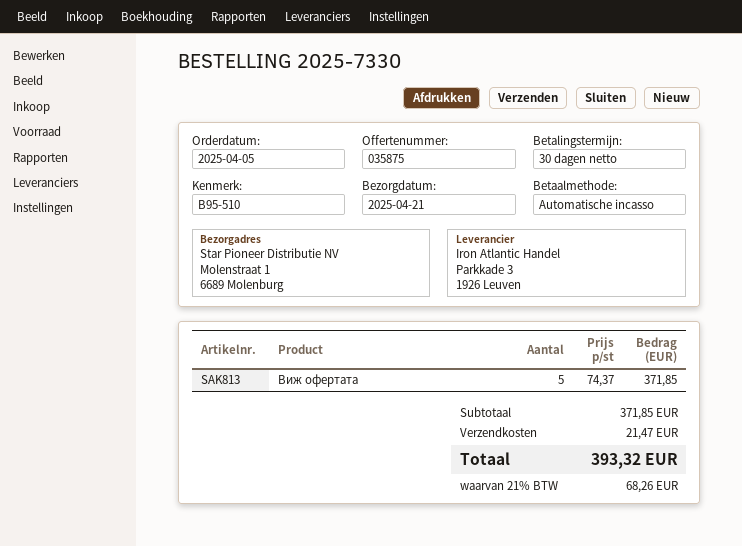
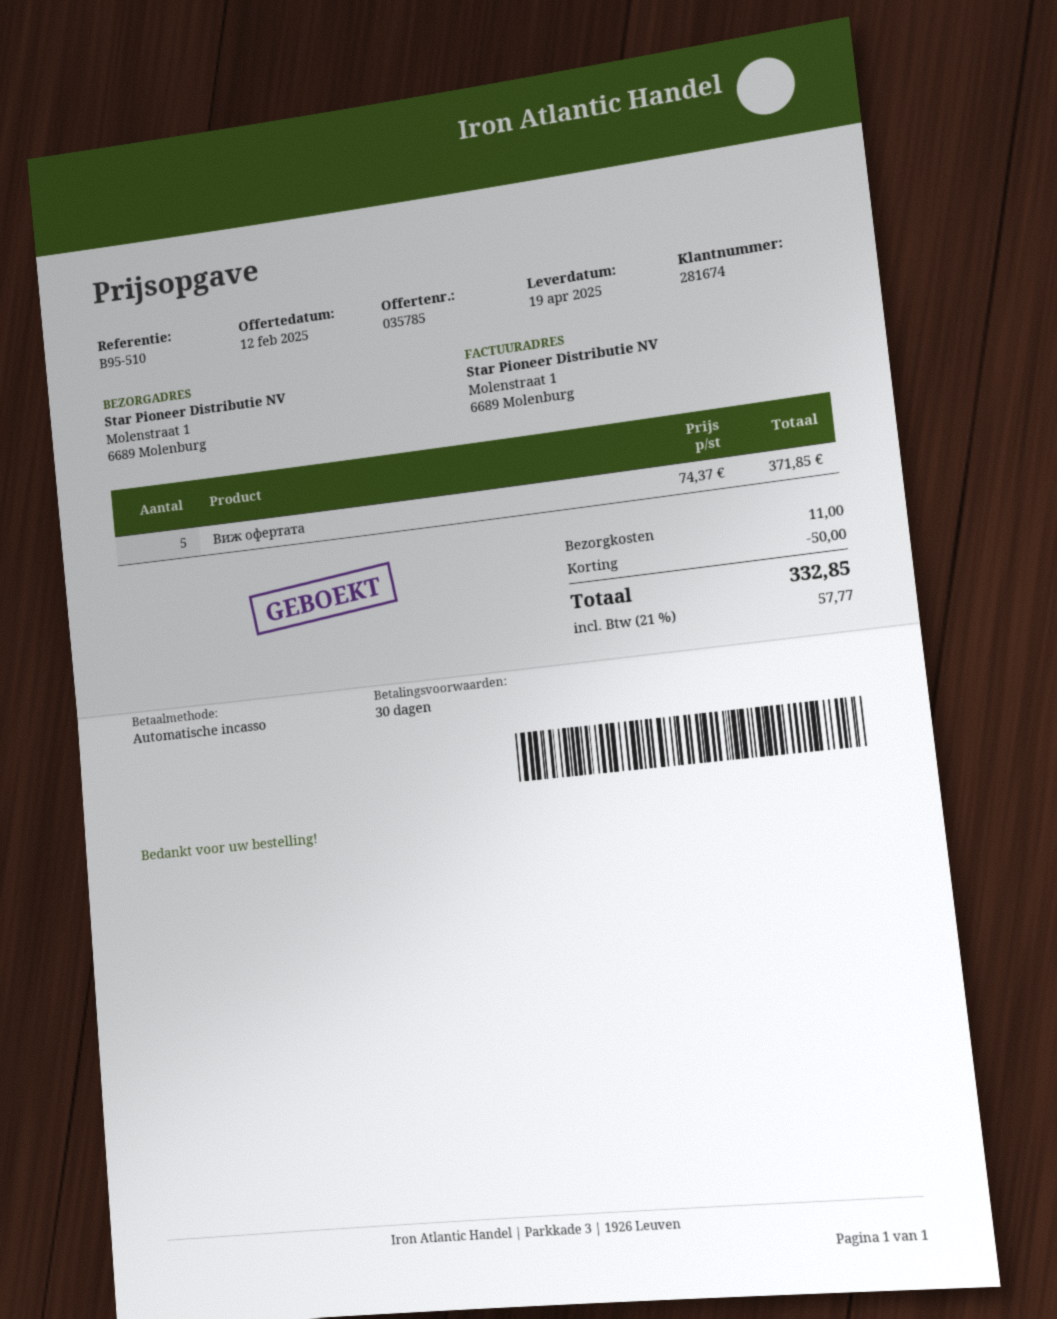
quote number: 035875 -> 035785
delivery date: 2025-04-21 -> 2025-04-19
discount: none -> 50.00
shipping: 21.47 -> 11.00
tax: 21% = 68.26 -> 21% = 57.77
total: 393.32 -> 332.85

